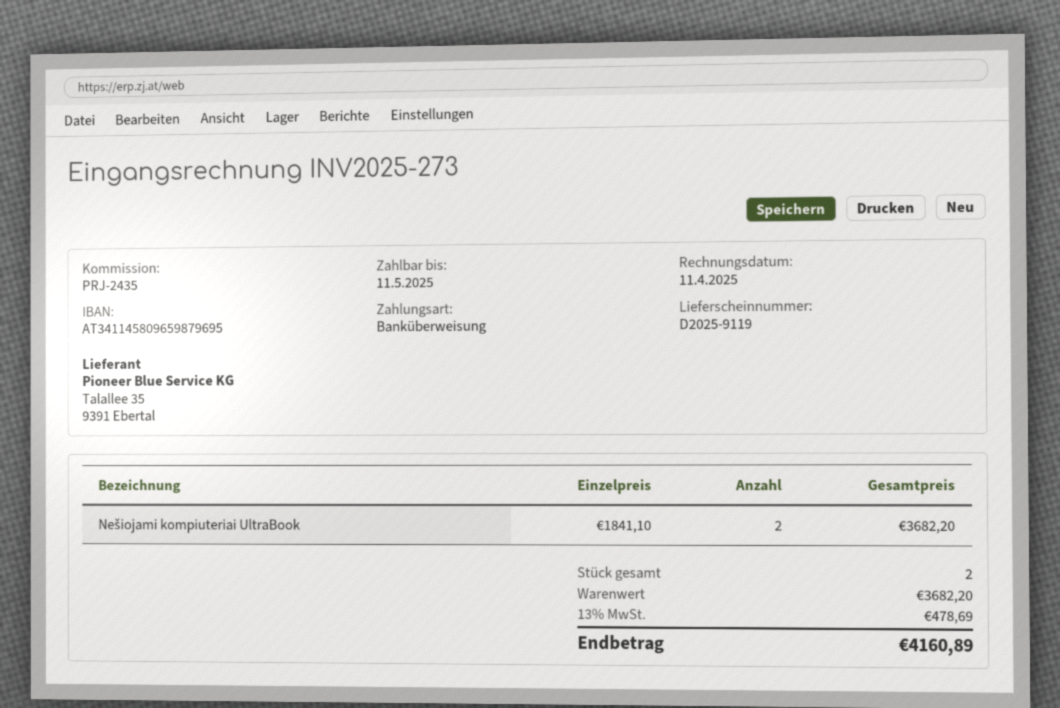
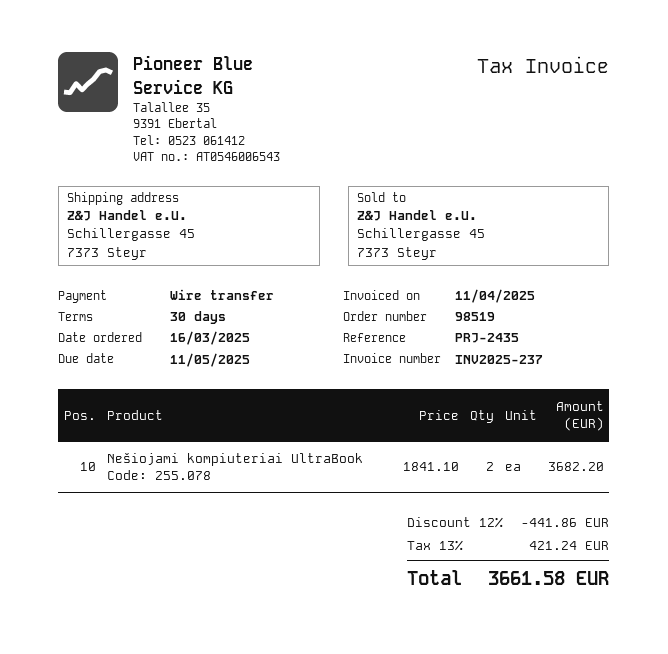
invoice number: INV2025-273 -> INV2025-237
discount: none -> 12% = 441.86
tax: 13% = 478.69 -> 13% = 421.24
total: 4160.89 -> 3661.58

